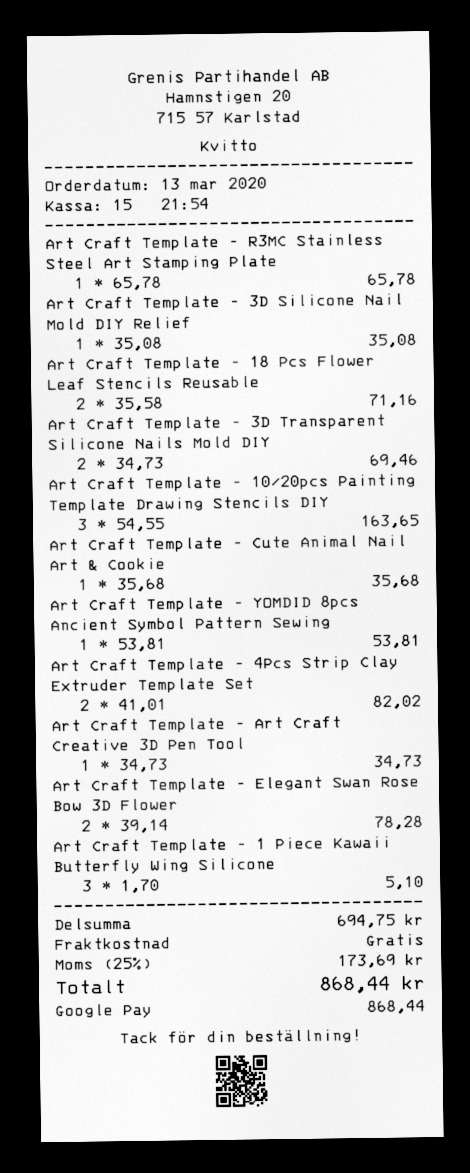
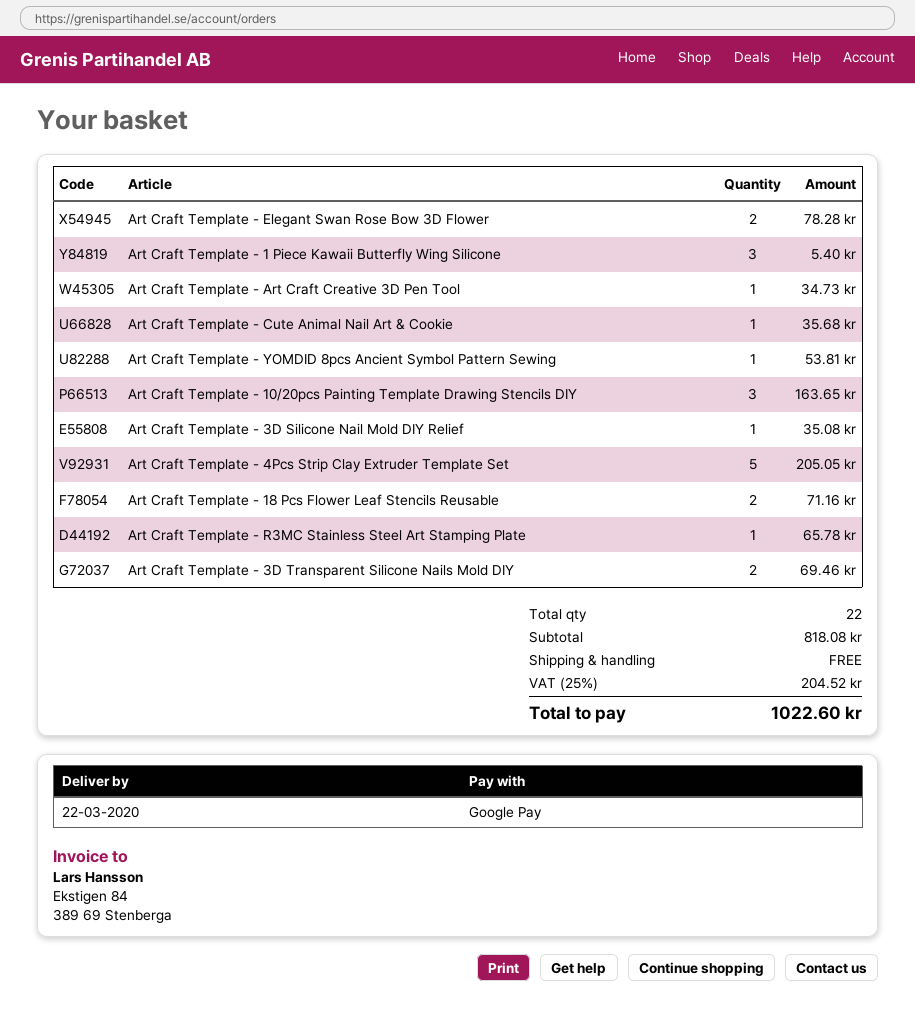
Art Craft Template - 4Pcs Strip Clay Extruder Template Set: 2 for 82.02 -> 5 for 205.05
Art Craft Template - 1 Piece Kawaii Butterfly Wing Silicone: 3 for 5.10 -> 3 for 5.40
subtotal: 694.75 -> 818.08
tax: 25% = 173.69 -> 25% = 204.52
total: 868.44 -> 1022.60

